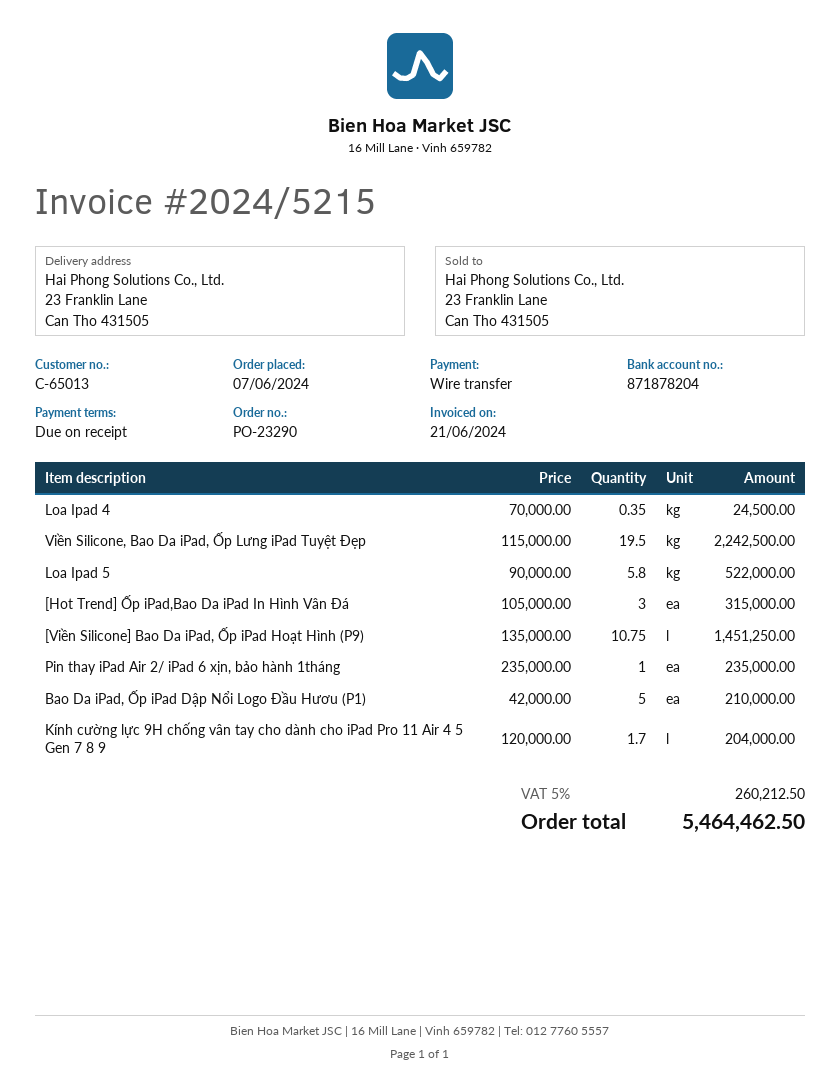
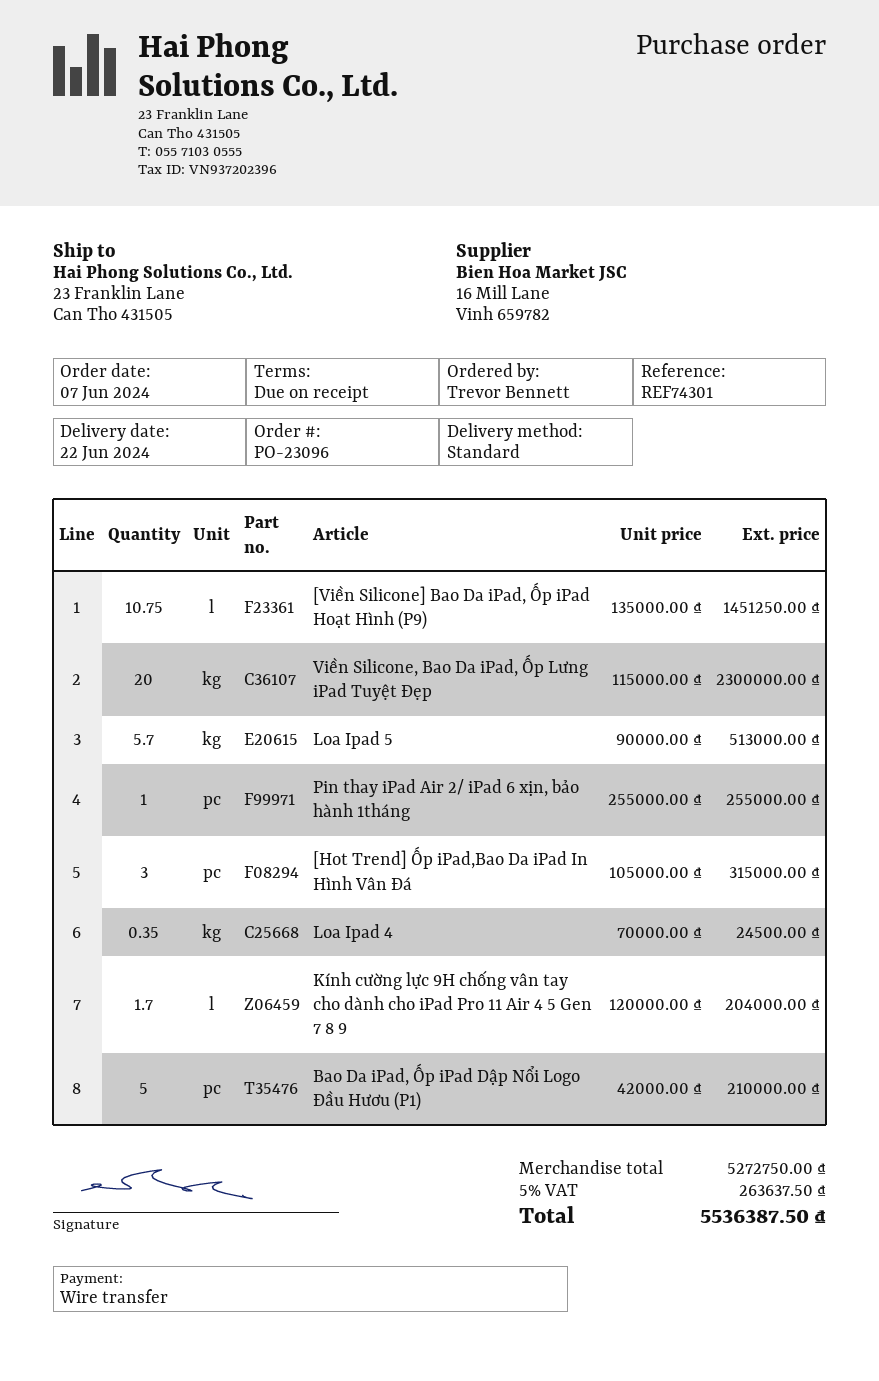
order number: PO-23290 -> PO-23096
Viền Silicone, Bao Da iPad, Ốp Lưng iPad Tuyệt Đẹp: 19.5 x 115000.00 = 2242500.00 -> 20 x 115000.00 = 2300000.00
Loa Ipad 5: 5.8 x 90000.00 = 522000.00 -> 5.7 x 90000.00 = 513000.00
Pin thay iPad Air 2/ iPad 6 xịn, bảo hành 1tháng: 1 x 235000.00 = 235000.00 -> 1 x 255000.00 = 255000.00
tax: 5% = 260212.50 -> 5% = 263637.50
total: 5464462.50 -> 5536387.50

